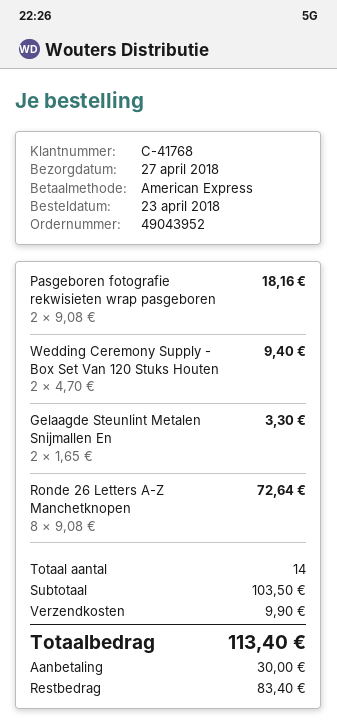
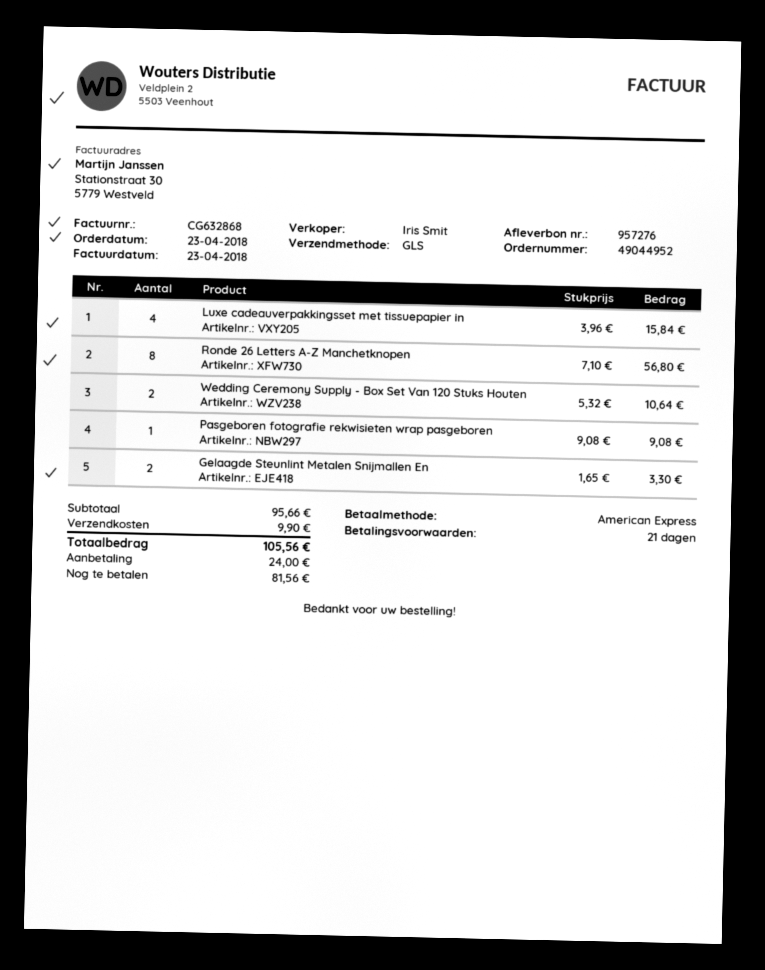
order number: 49043952 -> 49044952
Pasgeboren fotografie rekwisieten wrap pasgeboren: 2 x 9.08 = 18.16 -> 1 x 9.08 = 9.08
Wedding Ceremony Supply - Box Set Van 120 Stuks Houten: 2 x 4.70 = 9.40 -> 2 x 5.32 = 10.64
Ronde 26 Letters A-Z Manchetknopen: 8 x 9.08 = 72.64 -> 8 x 7.10 = 56.80
Luxe cadeauverpakkingsset met tissuepapier in: none -> 4 x 3.96 = 15.84
subtotal: 103.50 -> 95.66
total: 113.40 -> 105.56
deposit: 30.00 -> 24.00
balance: 83.40 -> 81.56

